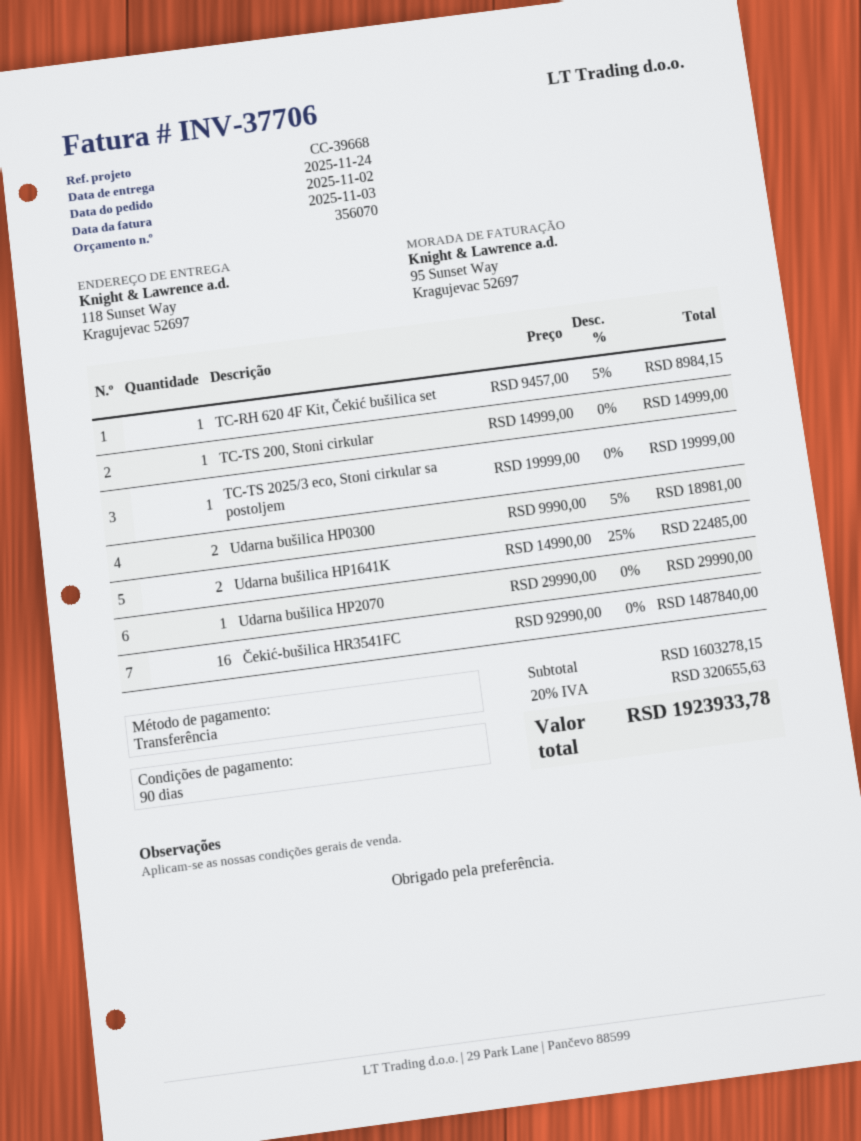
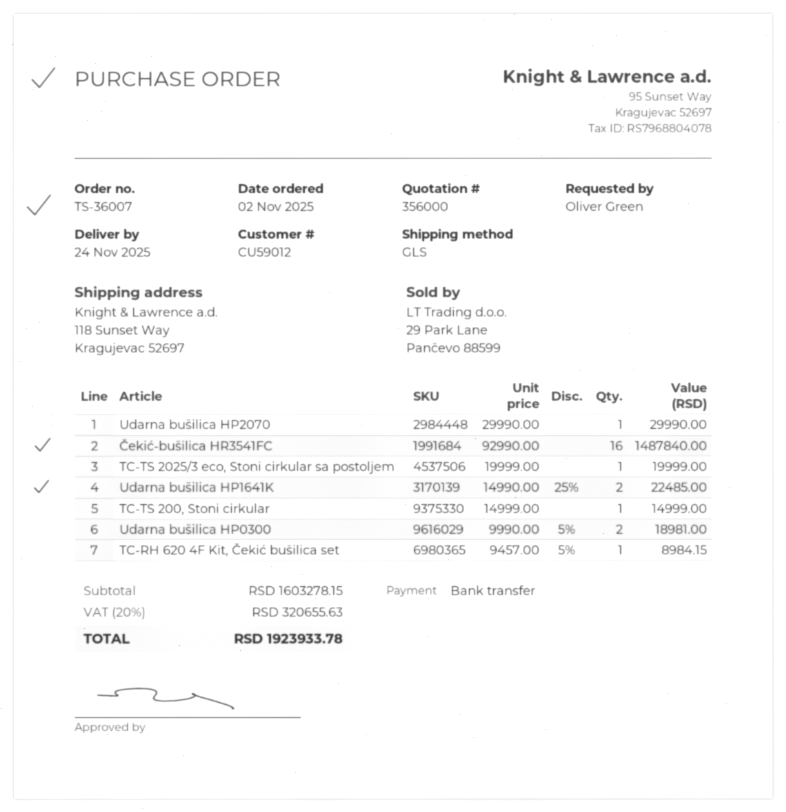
quote number: 356070 -> 356000

